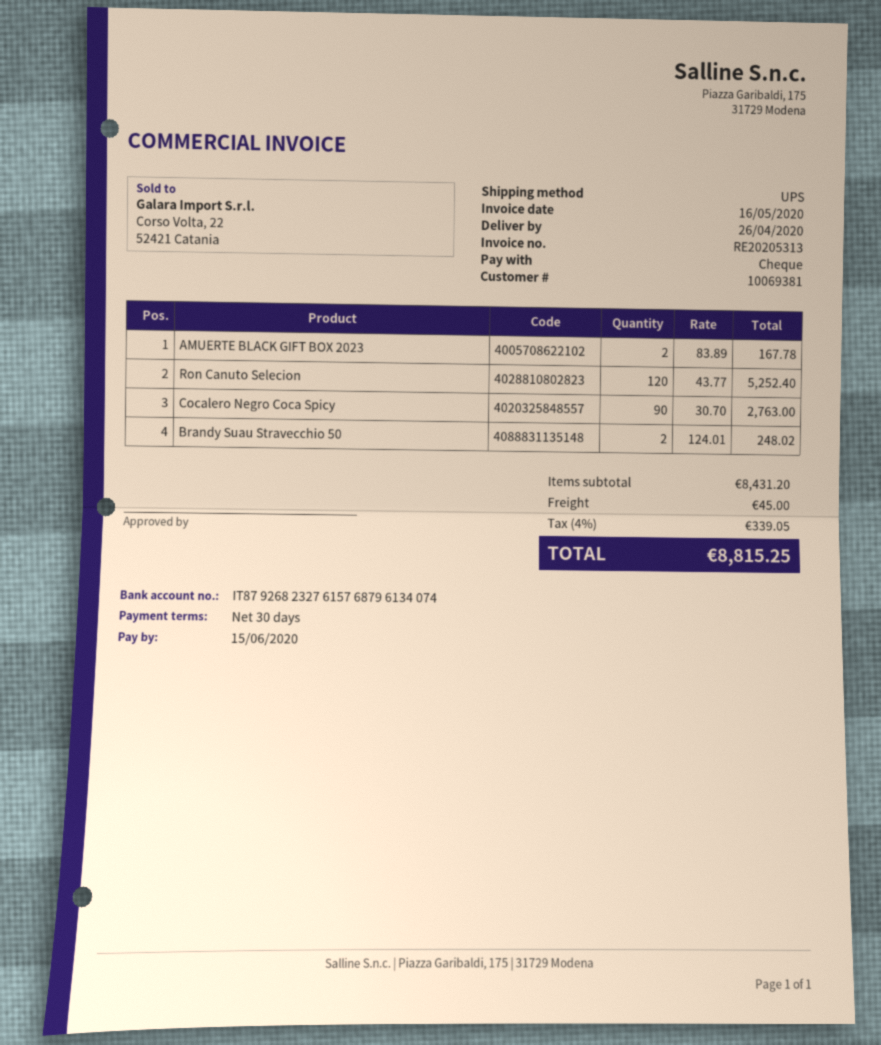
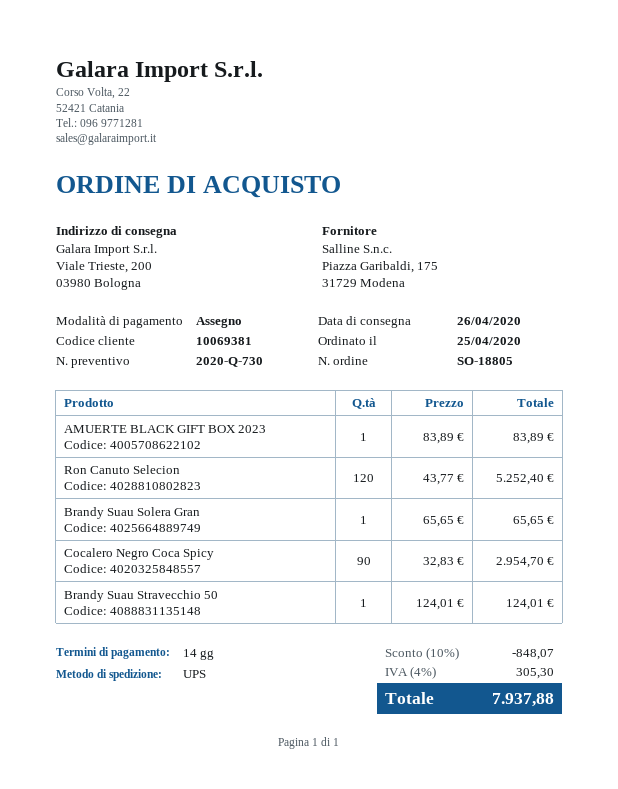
payment terms: 30 days -> 14 days
AMUERTE BLACK GIFT BOX 2023: 2 x 83.89 = 167.78 -> 1 x 83.89 = 83.89
Cocalero Negro Coca Spicy: 90 x 30.70 = 2763.00 -> 90 x 32.83 = 2954.70
Brandy Suau Stravecchio 50: 2 x 124.01 = 248.02 -> 1 x 124.01 = 124.01
Brandy Suau Solera Gran: none -> 1 x 65.65 = 65.65
discount: none -> 10% = 848.07
shipping: 45.00 -> none
tax: 4% = 339.05 -> 4% = 305.30
total: 8815.25 -> 7937.88

